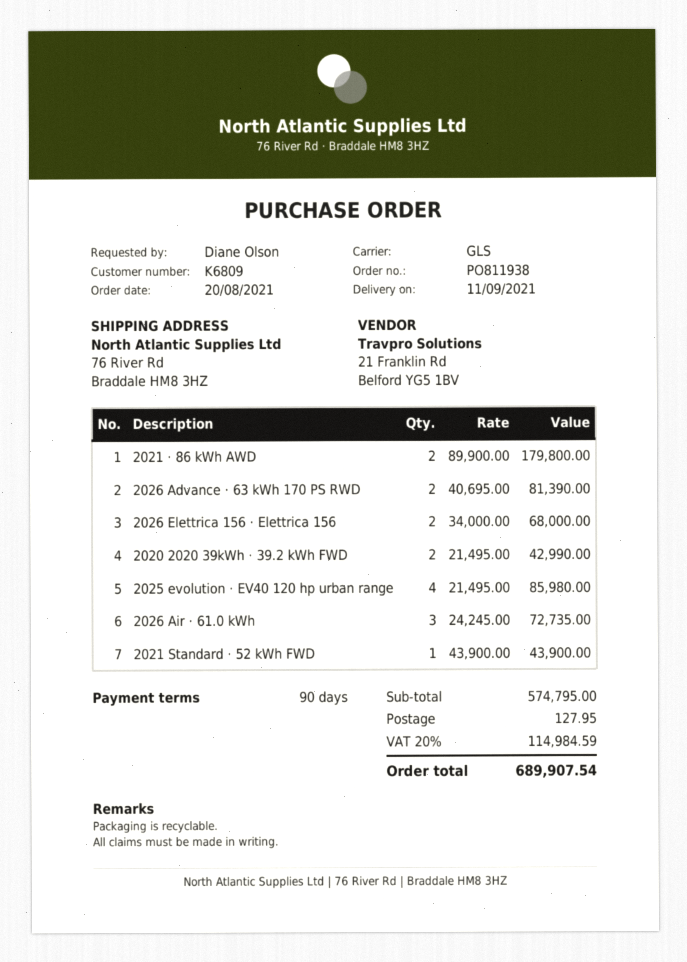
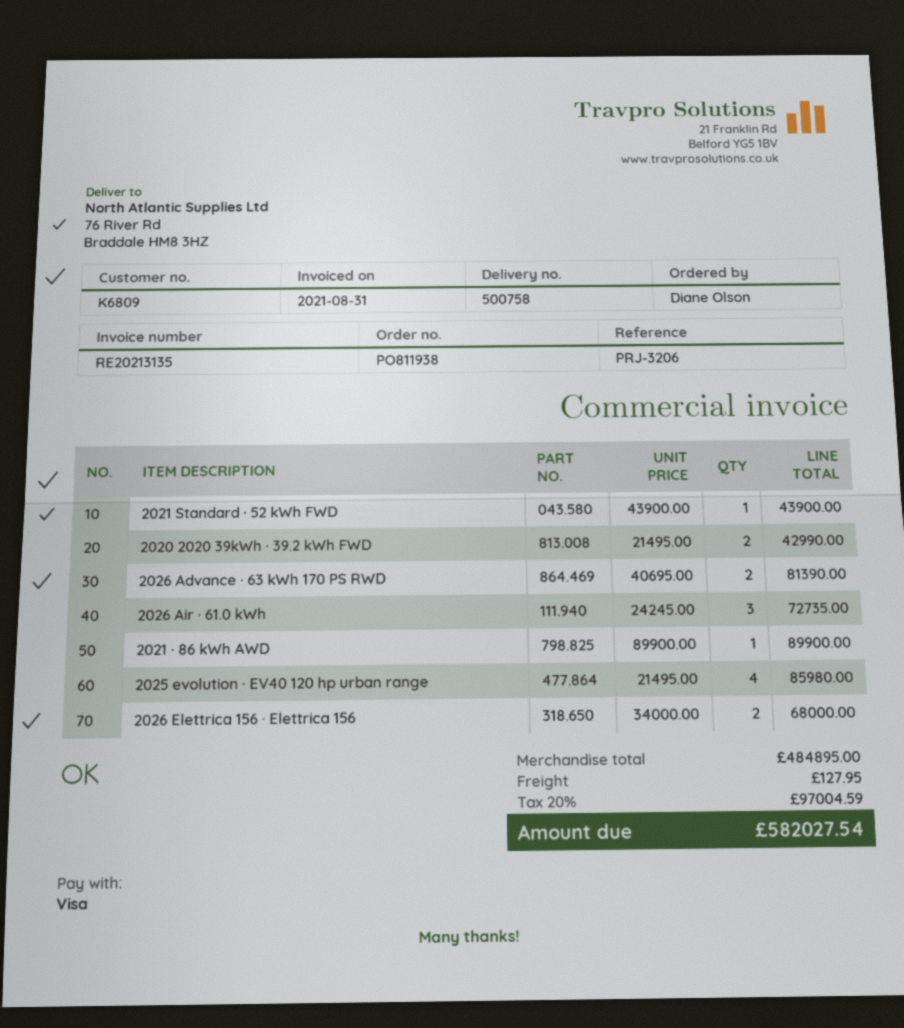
2021 · 86 kWh AWD: 2 x 89900.00 = 179800.00 -> 1 x 89900.00 = 89900.00
subtotal: 574795.00 -> 484895.00
tax: 20% = 114984.59 -> 20% = 97004.59
total: 689907.54 -> 582027.54

